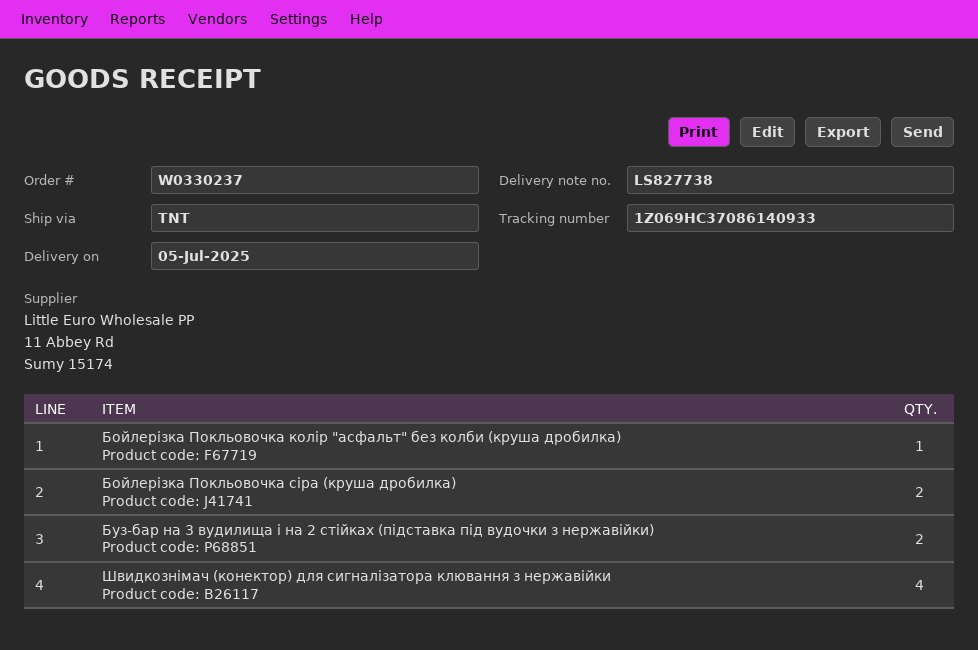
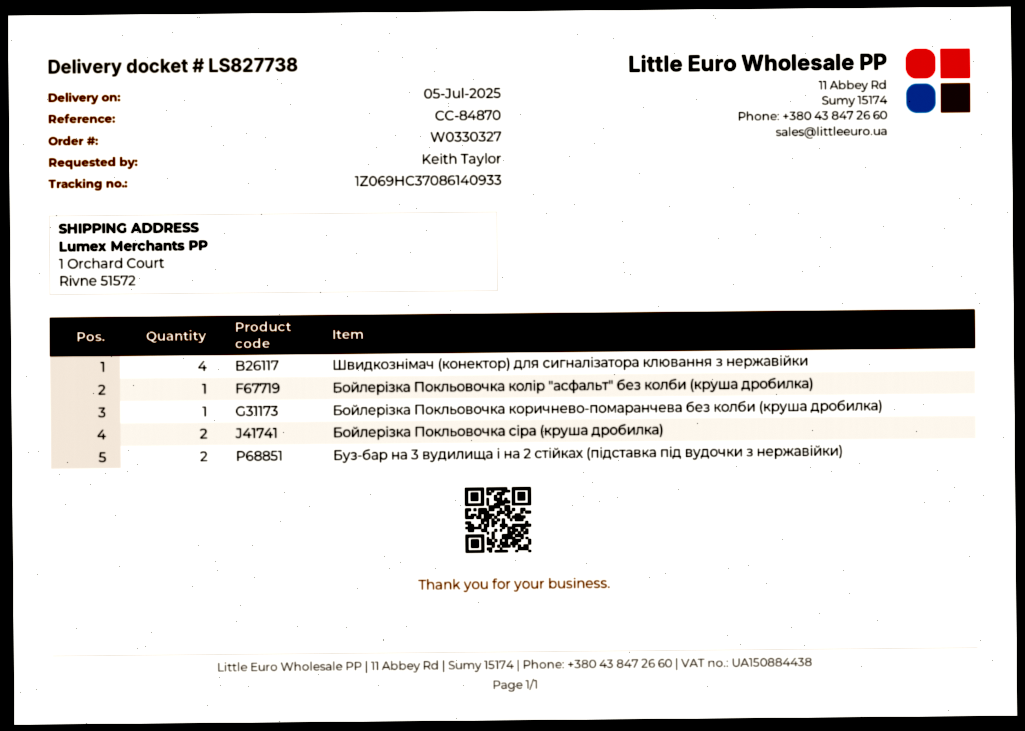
order number: W0330237 -> W0330327
Бойлерізка Покльовочка коричнево-помаранчева без колби (круша дробилка): none -> 1

